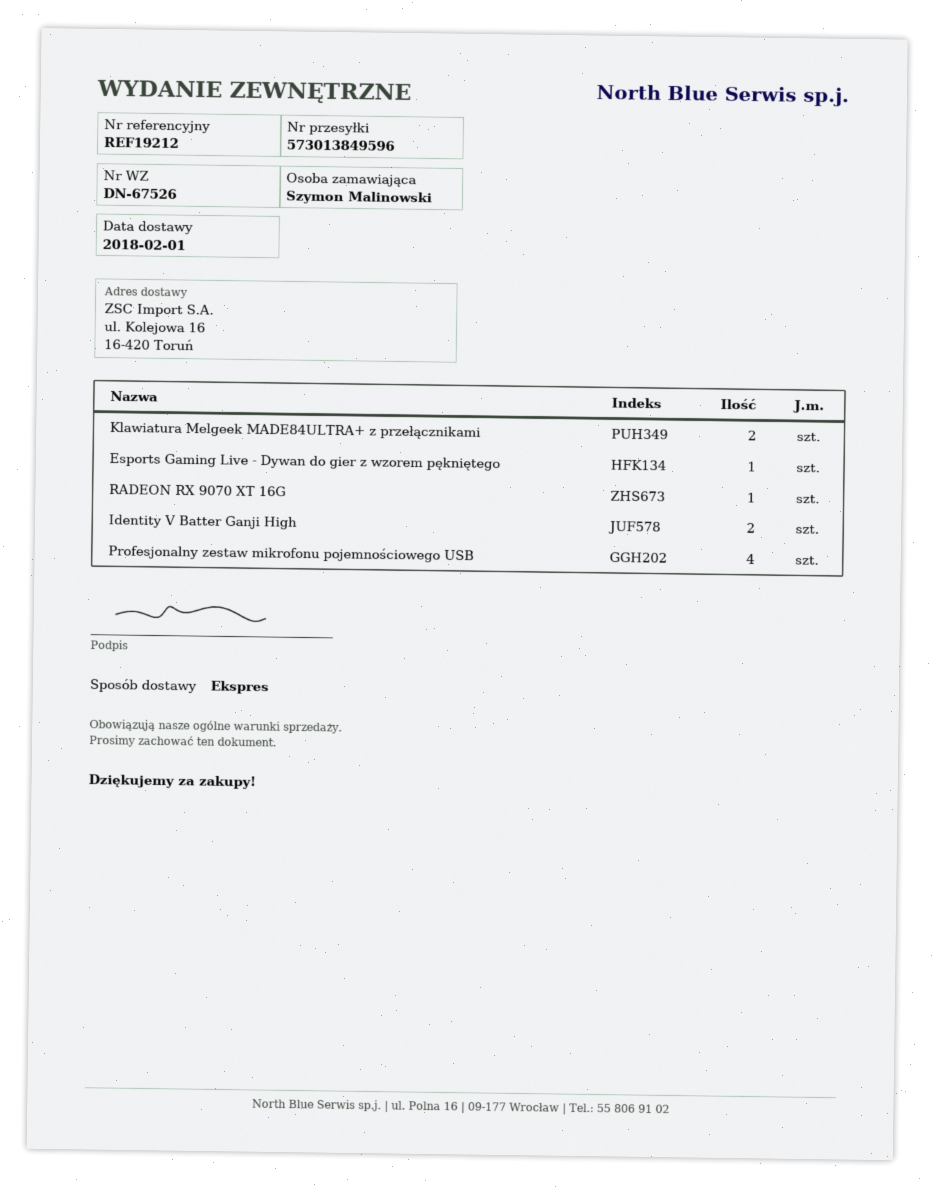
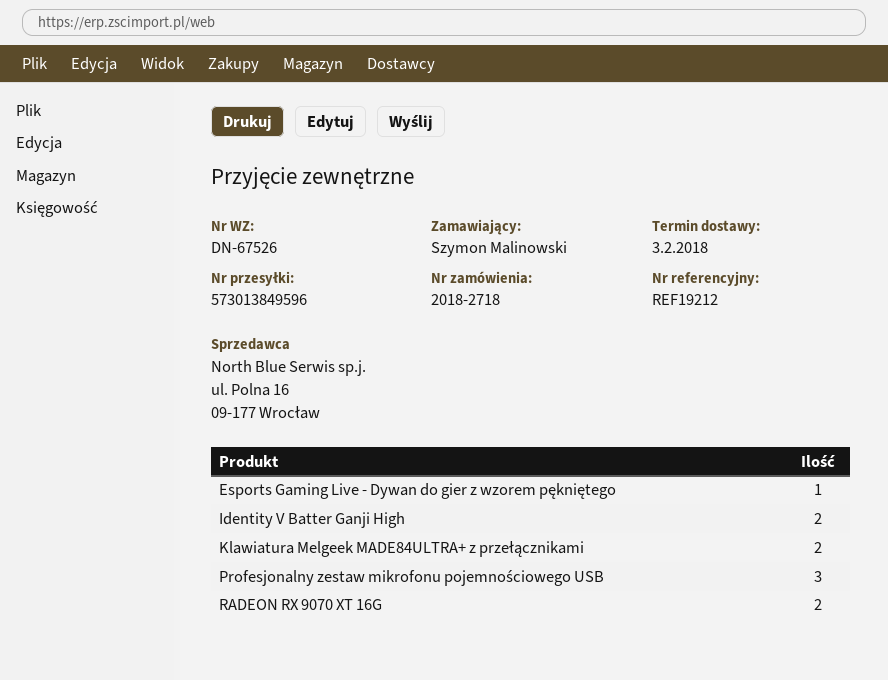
delivery date: 2018-02-01 -> 2018-02-03
RADEON RX 9070 XT 16G: 1 -> 2
Profesjonalny zestaw mikrofonu pojemnościowego USB: 4 -> 3

